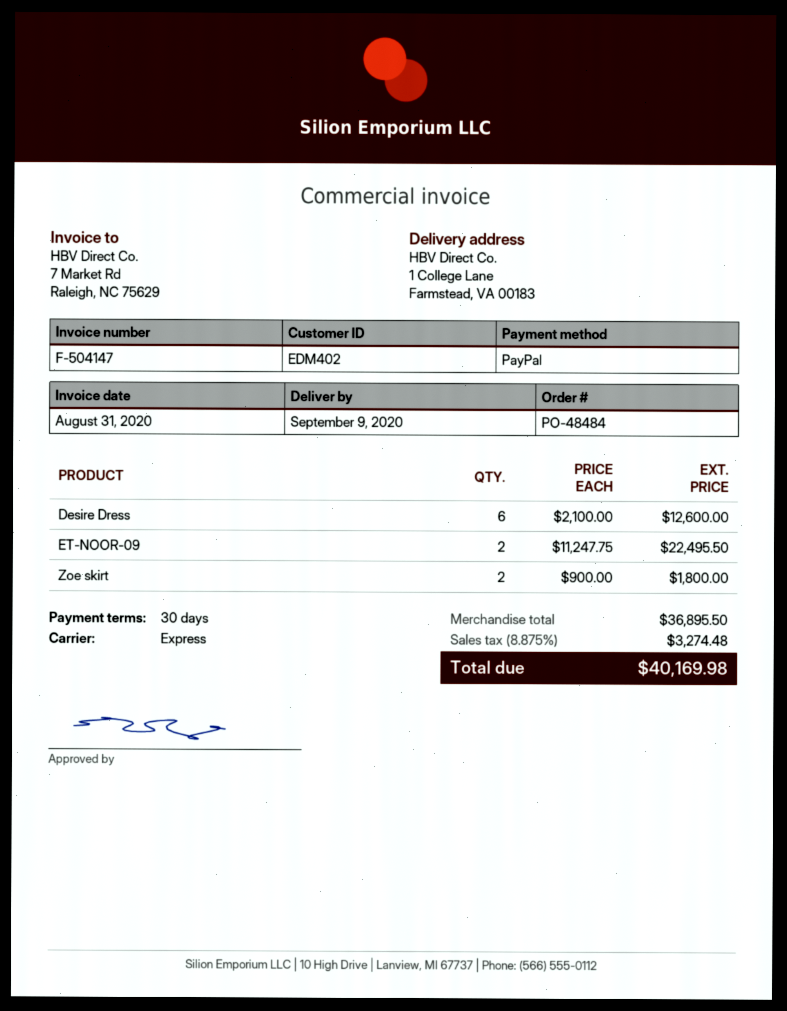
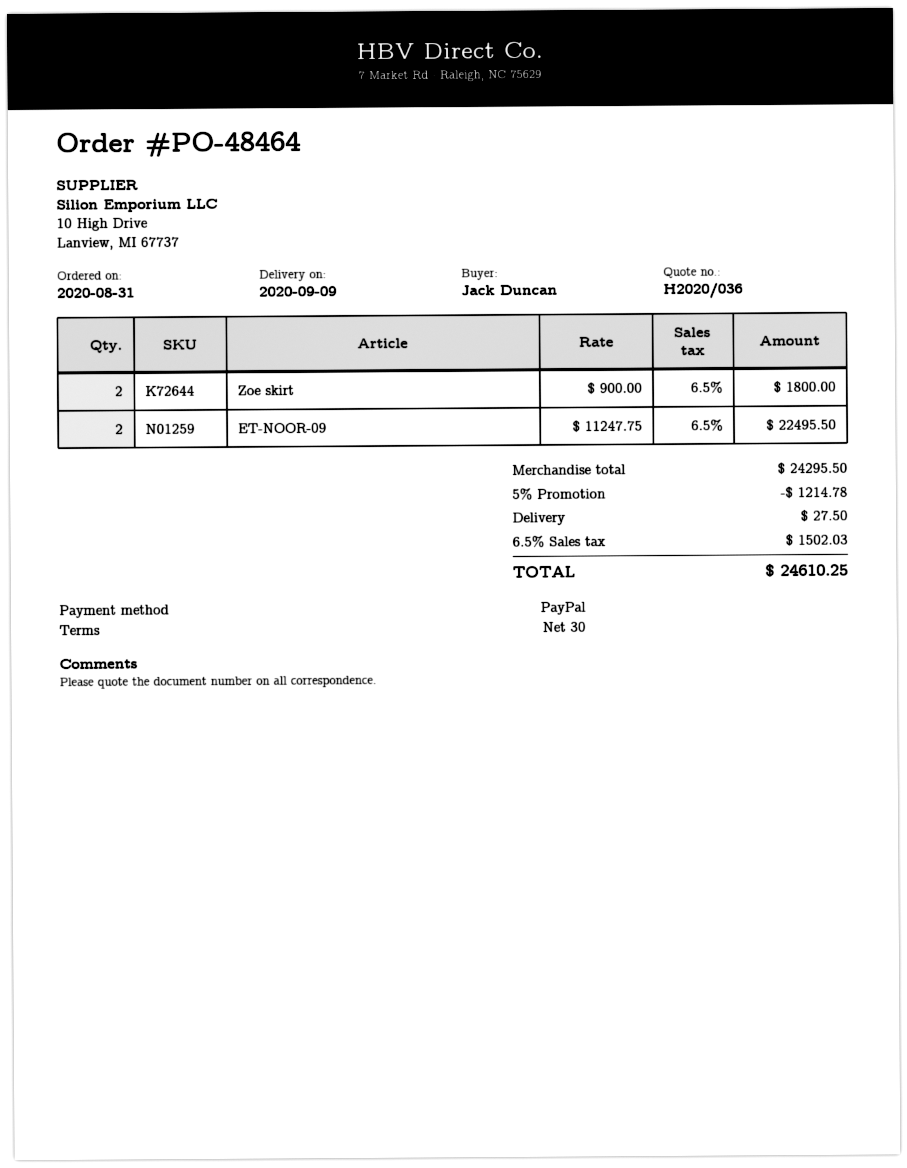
order number: PO-48484 -> PO-48464
Desire Dress: 6 x 2100.00 = 12600.00 -> none
subtotal: 36895.50 -> 24295.50
discount: none -> 5% = 1214.78
shipping: none -> 27.50
tax: 8.875% = 3274.48 -> 6.5% = 1502.03
total: 40169.98 -> 24610.25

